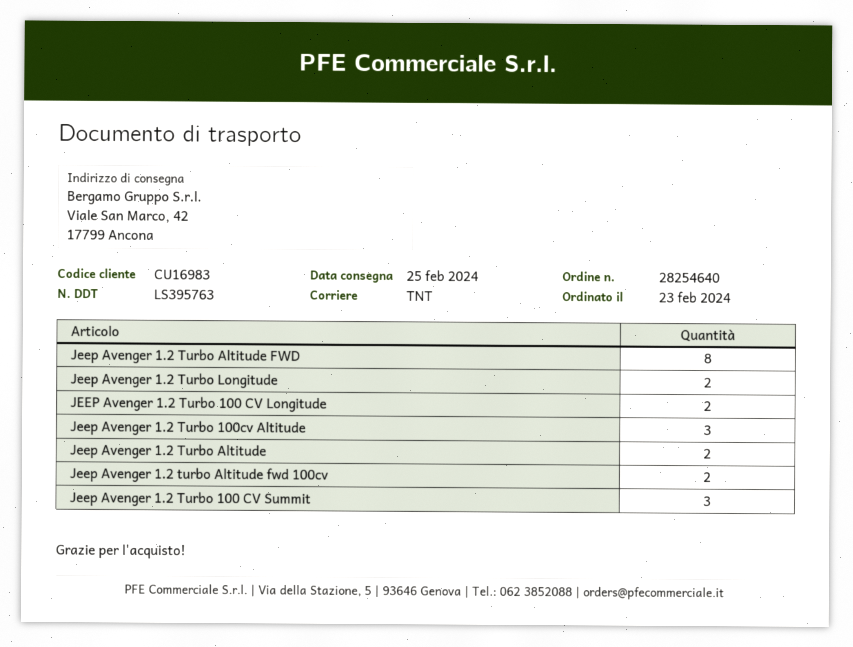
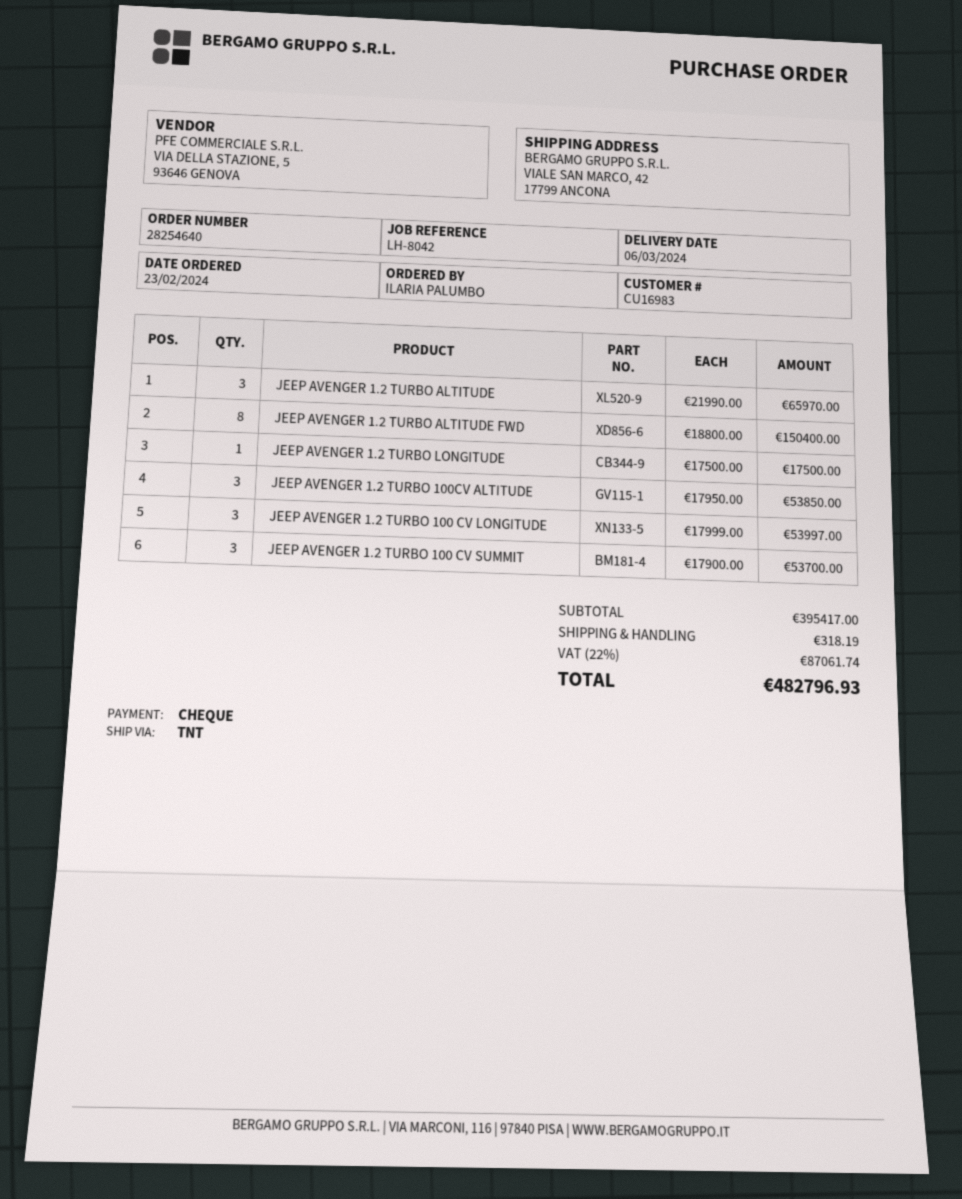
delivery date: 2024-02-25 -> 2024-03-06
Jeep Avenger 1.2 Turbo Longitude: 2 -> 1
JEEP Avenger 1.2 Turbo 100 CV Longitude: 2 -> 3
Jeep Avenger 1.2 Turbo Altitude: 2 -> 3
Jeep Avenger 1.2 turbo Altitude fwd 100cv: 2 -> none

